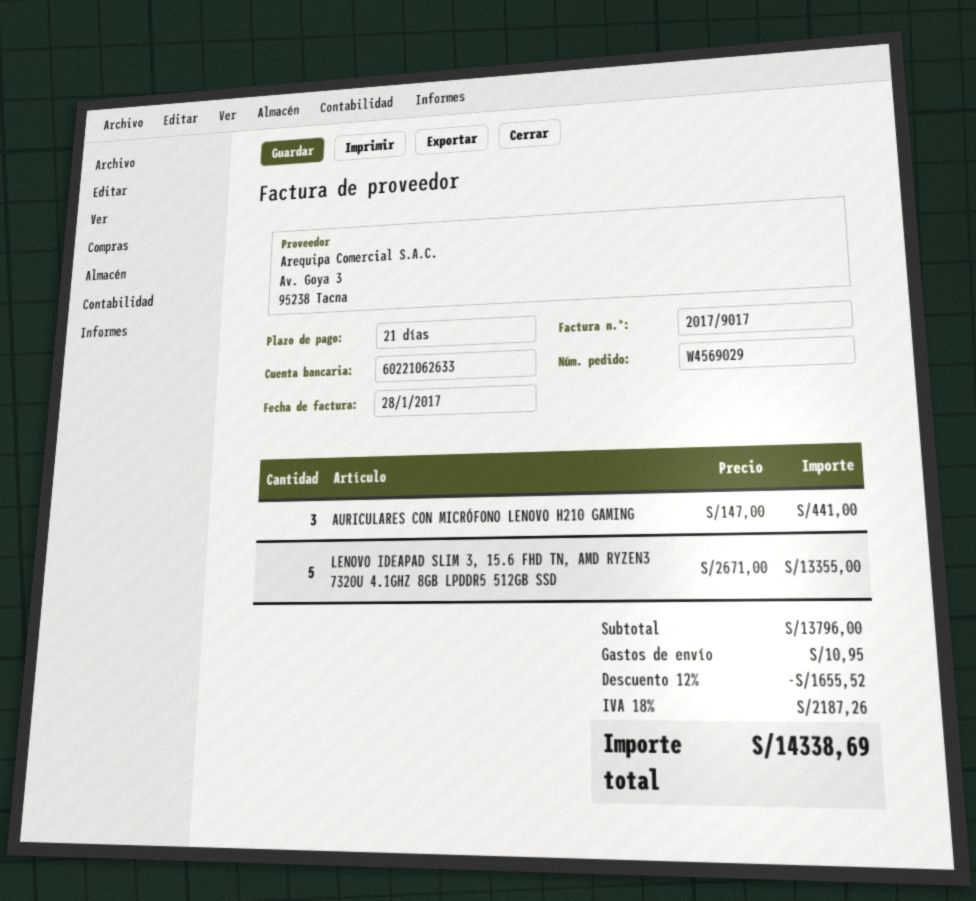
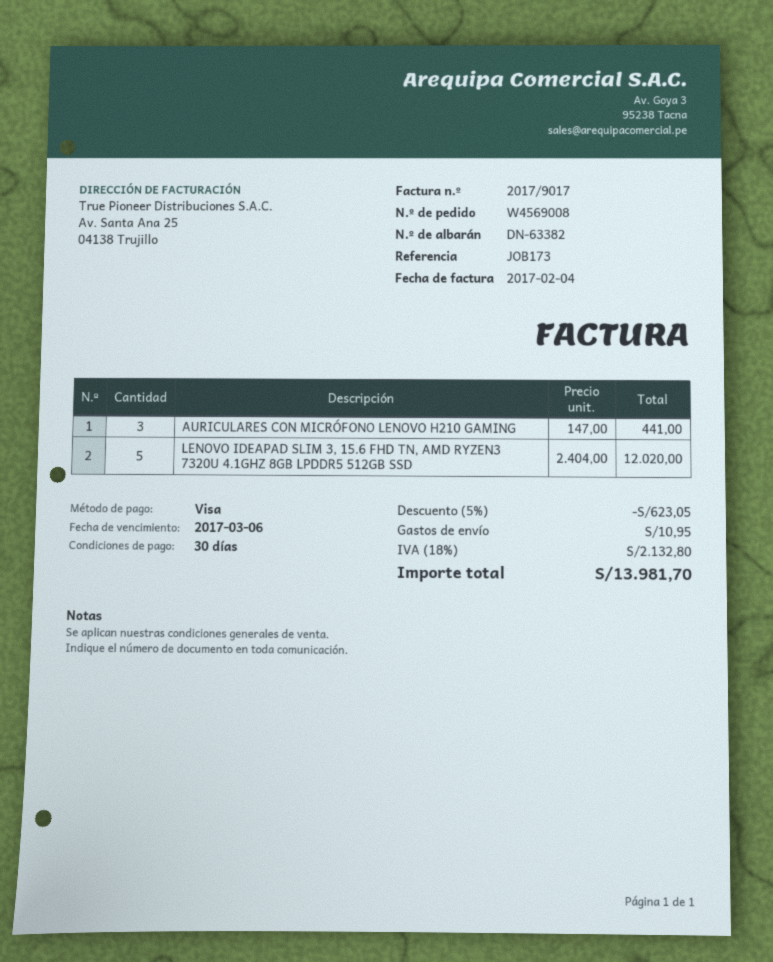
order number: W4569029 -> W4569008
invoice date: 2017-01-28 -> 2017-02-04
payment terms: 21 days -> 30 days
LENOVO IDEAPAD SLIM 3, 15.6 FHD TN, AMD RYZEN3 7320U 4.1GHZ 8GB LPDDR5 512GB SSD: 5 x 2671.00 = 13355.00 -> 5 x 2404.00 = 12020.00
discount: 12% = 1655.52 -> 5% = 623.05
tax: 18% = 2187.26 -> 18% = 2132.80
total: 14338.69 -> 13981.70

